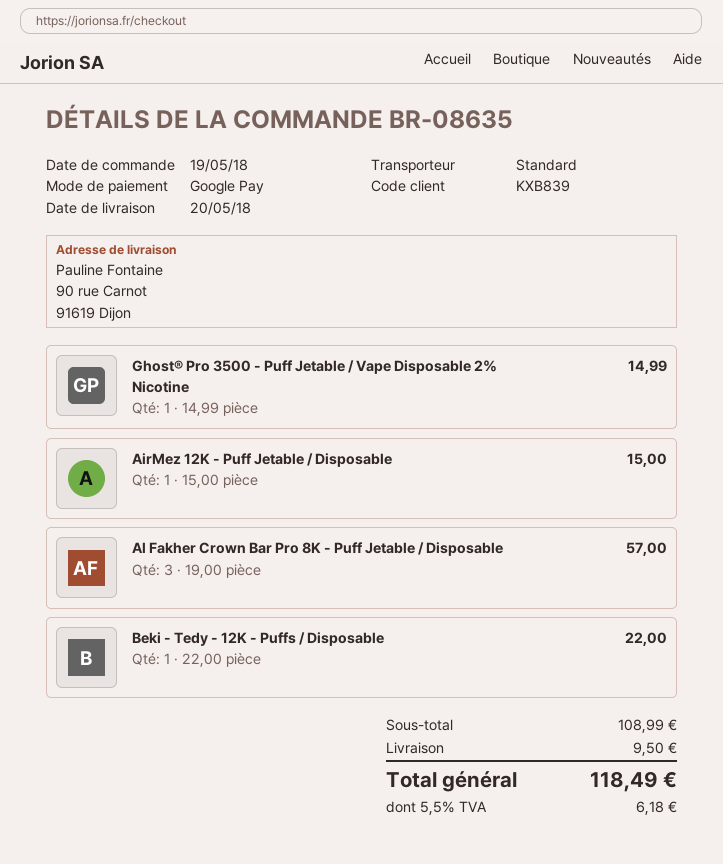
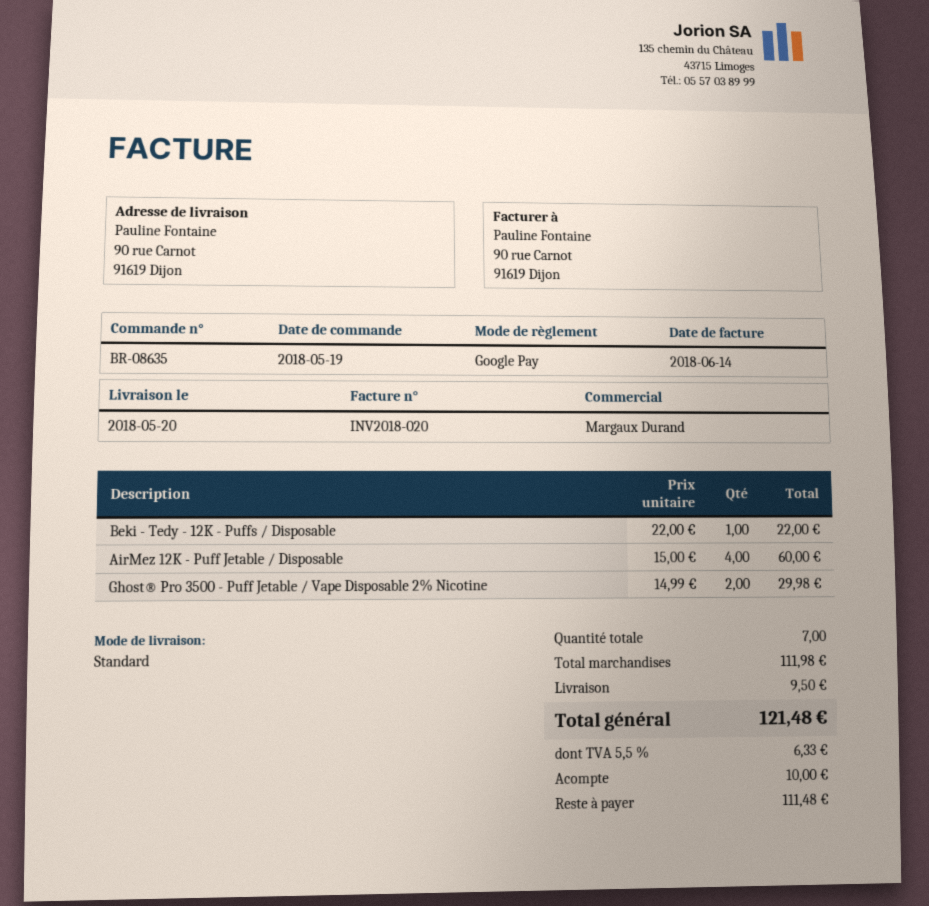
Ghost® Pro 3500 - Puff Jetable / Vape Disposable 2% Nicotine: 1 x 14.99 = 14.99 -> 2 x 14.99 = 29.98
AirMez 12K - Puff Jetable / Disposable: 1 x 15.00 = 15.00 -> 4 x 15.00 = 60.00
Al Fakher Crown Bar Pro 8K - Puff Jetable / Disposable: 3 x 19.00 = 57.00 -> none
subtotal: 108.99 -> 111.98
tax: 5.5% = 6.18 -> 5.5% = 6.33
total: 118.49 -> 121.48

